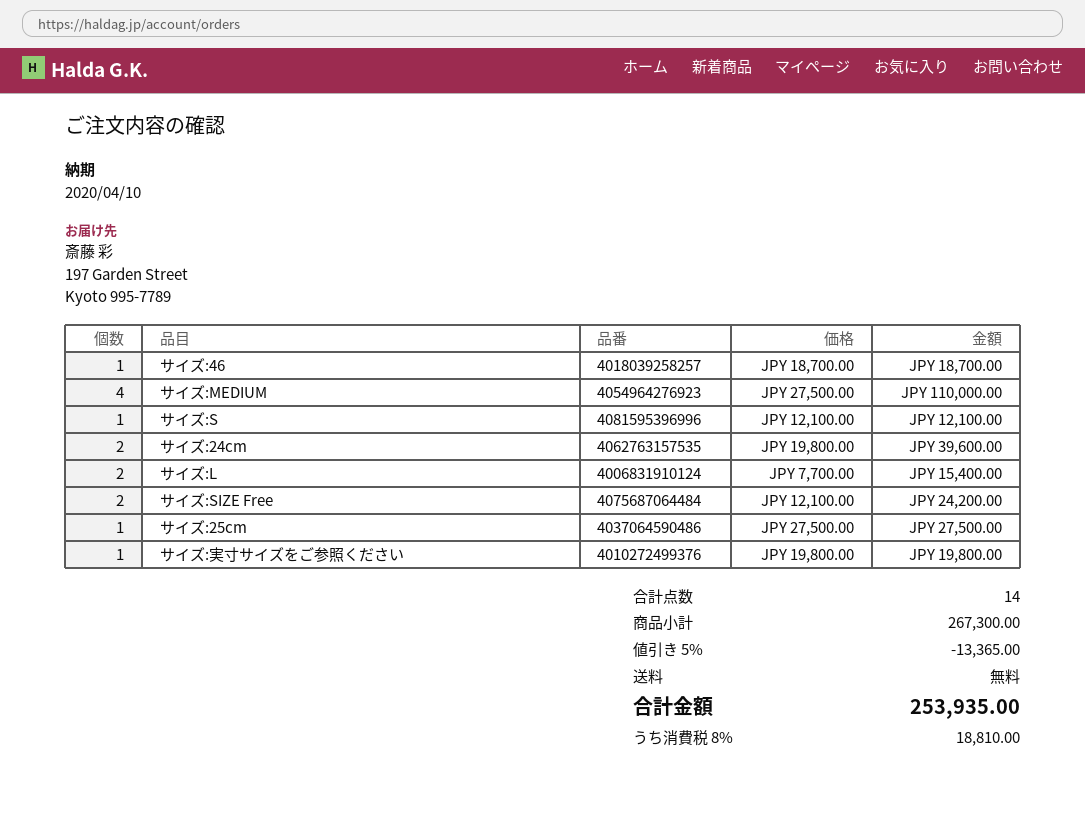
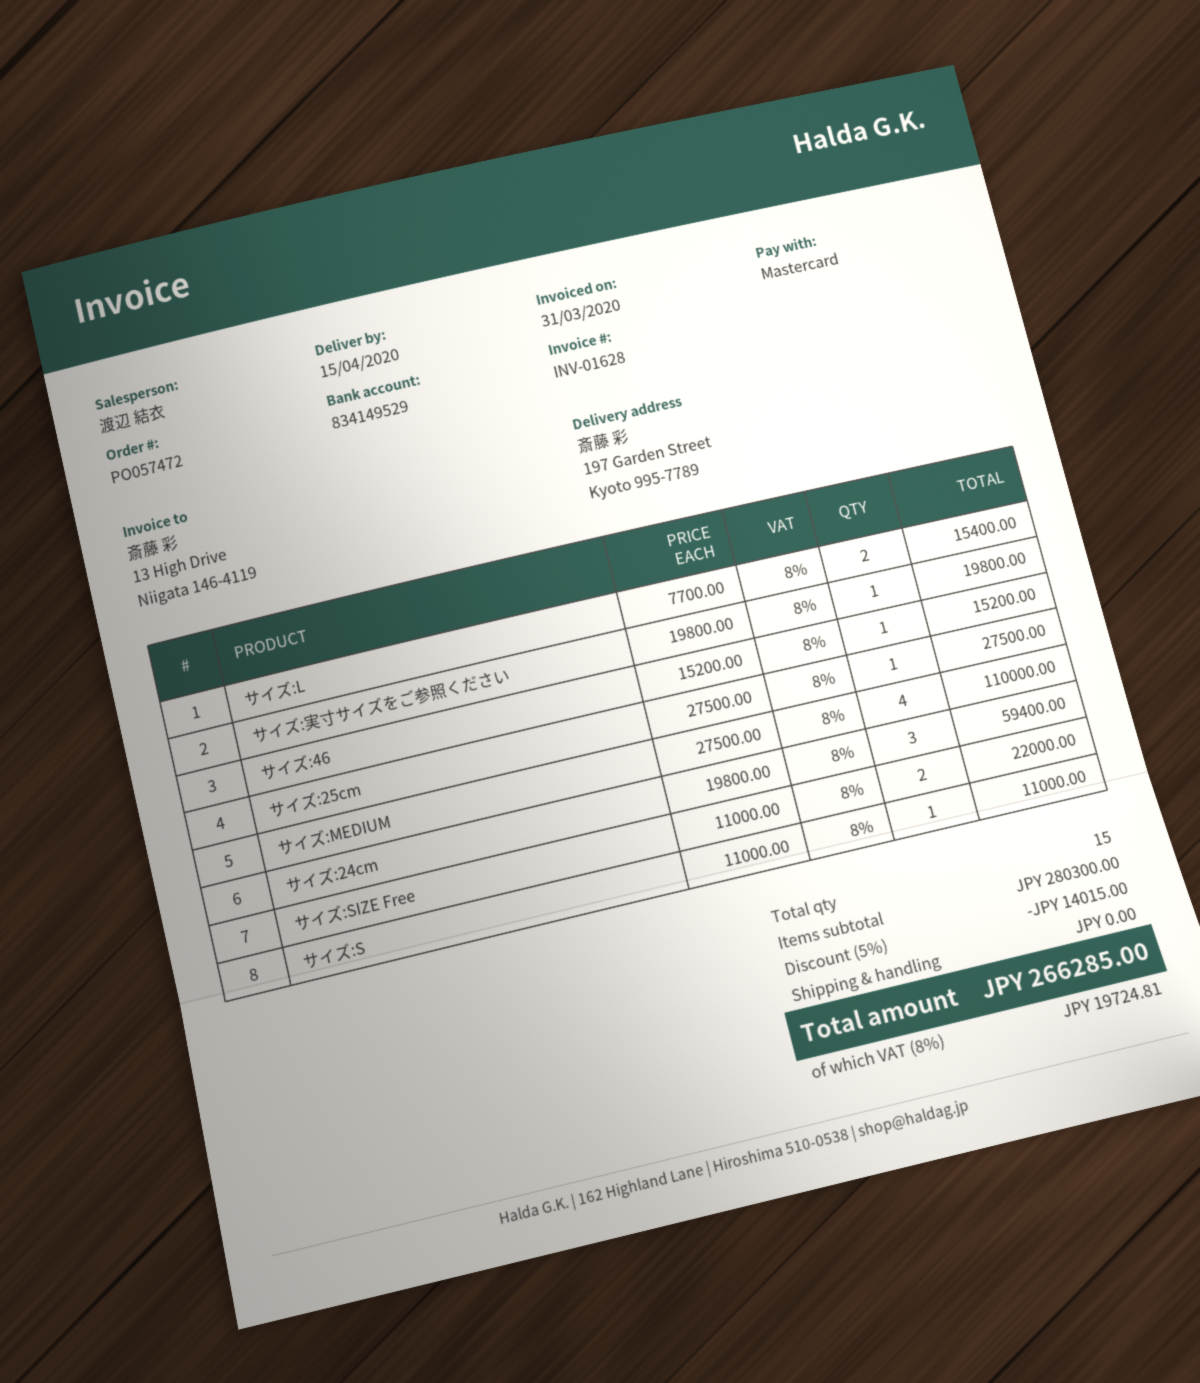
delivery date: 2020-04-10 -> 2020-04-15
サイズ:46: 1 x 18700.00 = 18700.00 -> 1 x 15200.00 = 15200.00
サイズ:S: 1 x 12100.00 = 12100.00 -> 1 x 11000.00 = 11000.00
サイズ:24cm: 2 x 19800.00 = 39600.00 -> 3 x 19800.00 = 59400.00
サイズ:SIZE Free: 2 x 12100.00 = 24200.00 -> 2 x 11000.00 = 22000.00
total quantity: 14 -> 15
subtotal: 267300.00 -> 280300.00
discount: 5% = 13365.00 -> 5% = 14015.00
tax: 8% = 18810.00 -> 8% = 19724.81
total: 253935.00 -> 266285.00

